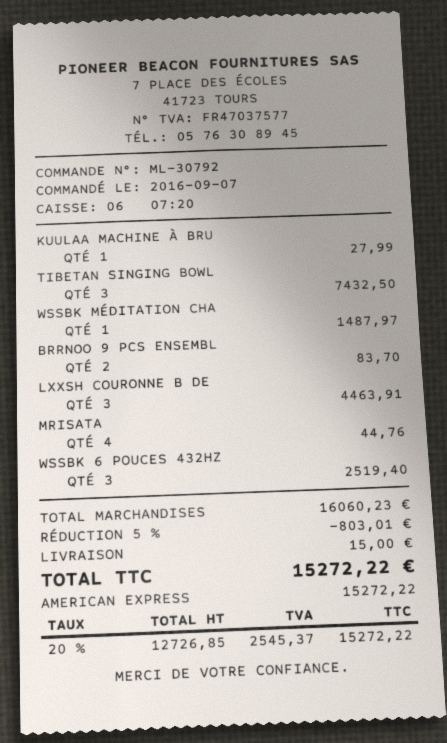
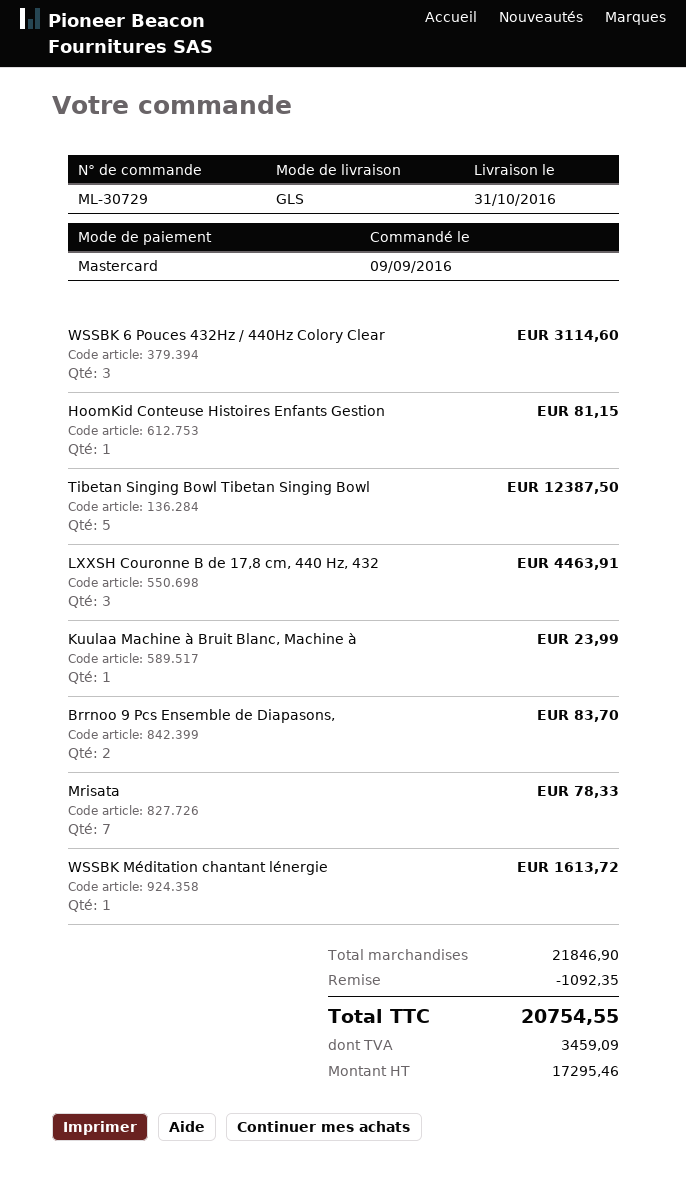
order number: ML-30792 -> ML-30729
order date: 2016-09-07 -> 2016-09-09
payment method: American Express -> Mastercard
KUULAA MACHINE À BRU: 1 for 27.99 -> 1 for 23.99
TIBETAN SINGING BOWL: 3 for 7432.50 -> 5 for 12387.50
WSSBK MÉDITATION CHA: 1 for 1487.97 -> 1 for 1613.72
MRISATA: 4 for 44.76 -> 7 for 78.33
WSSBK 6 POUCES 432HZ: 3 for 2519.40 -> 3 for 3114.60
HoomKid Conteuse Histoires Enfants Gestion: none -> 1 for 81.15
subtotal: 16060.23 -> 21846.90
discount: 803.01 -> 1092.35
shipping: 15.00 -> none
net: 12726.85 -> 17295.46
tax: 2545.37 -> 3459.09
total: 15272.22 -> 20754.55

